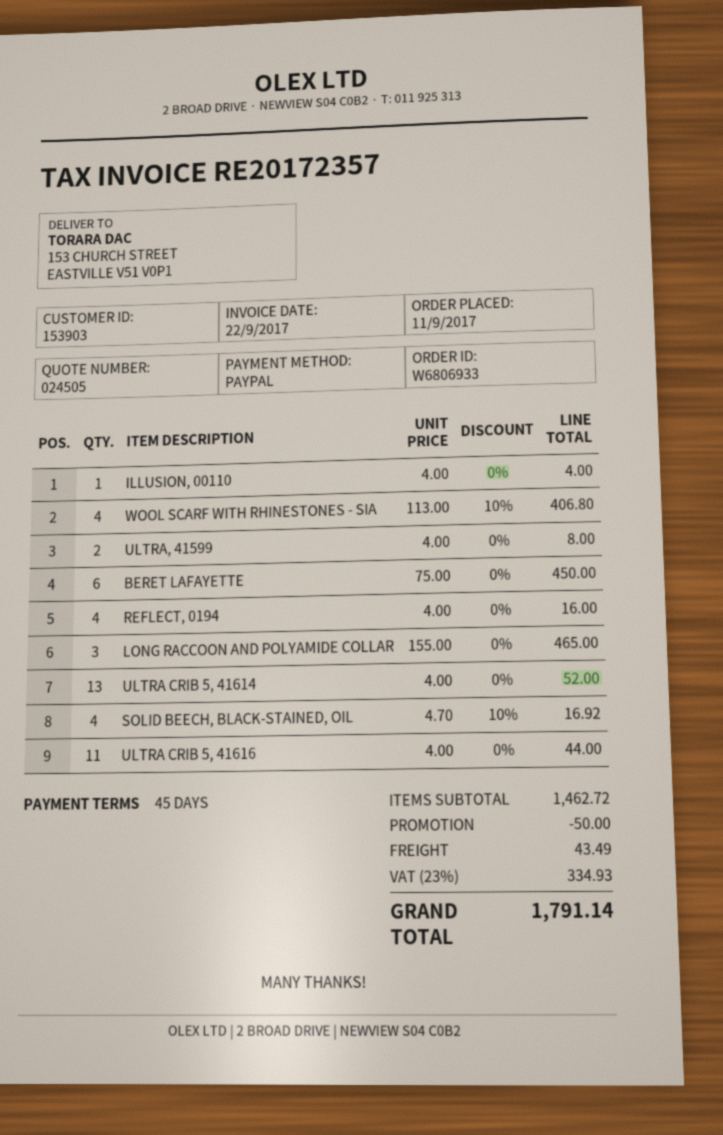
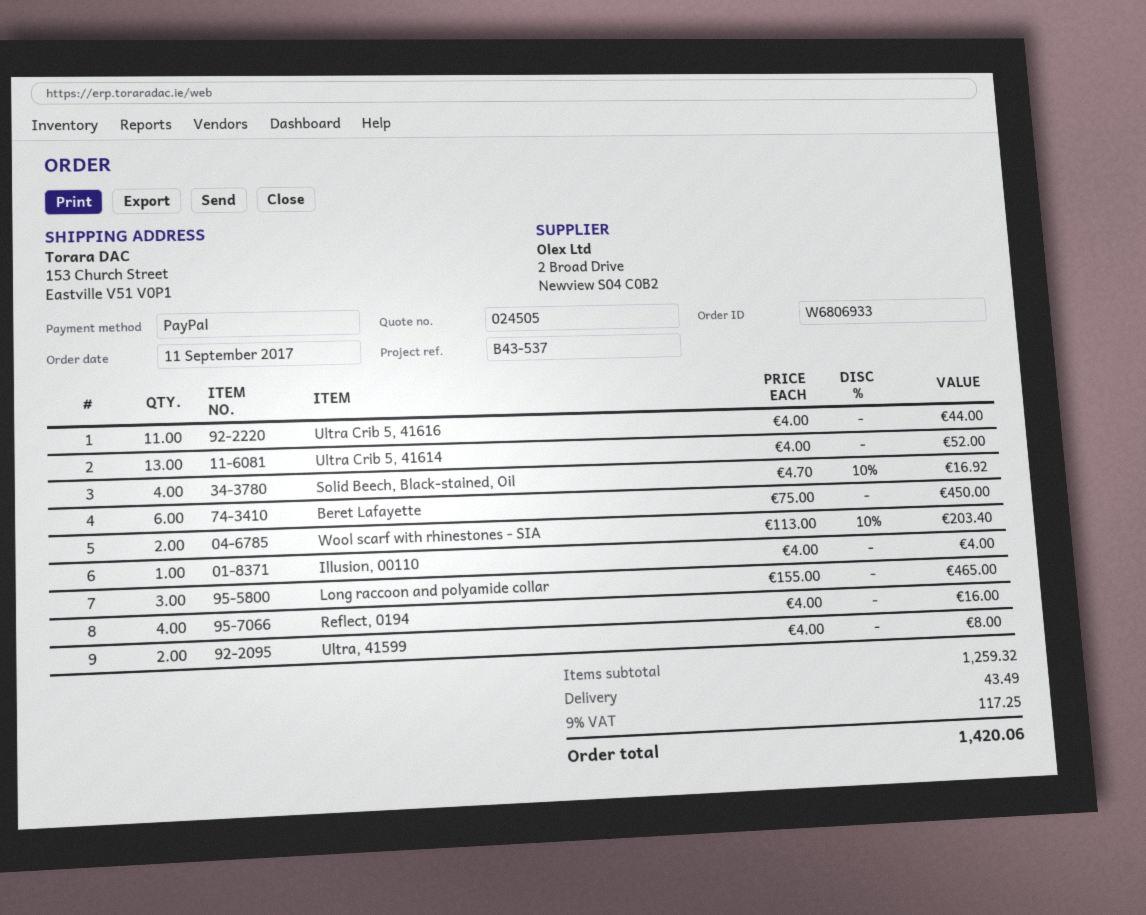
WOOL SCARF WITH RHINESTONES - SIA: 4 x 113.00 - 10% = 406.80 -> 2 x 113.00 - 10% = 203.40
subtotal: 1462.72 -> 1259.32
discount: 50.00 -> none
tax: 23% = 334.93 -> 9% = 117.25
total: 1791.14 -> 1420.06

